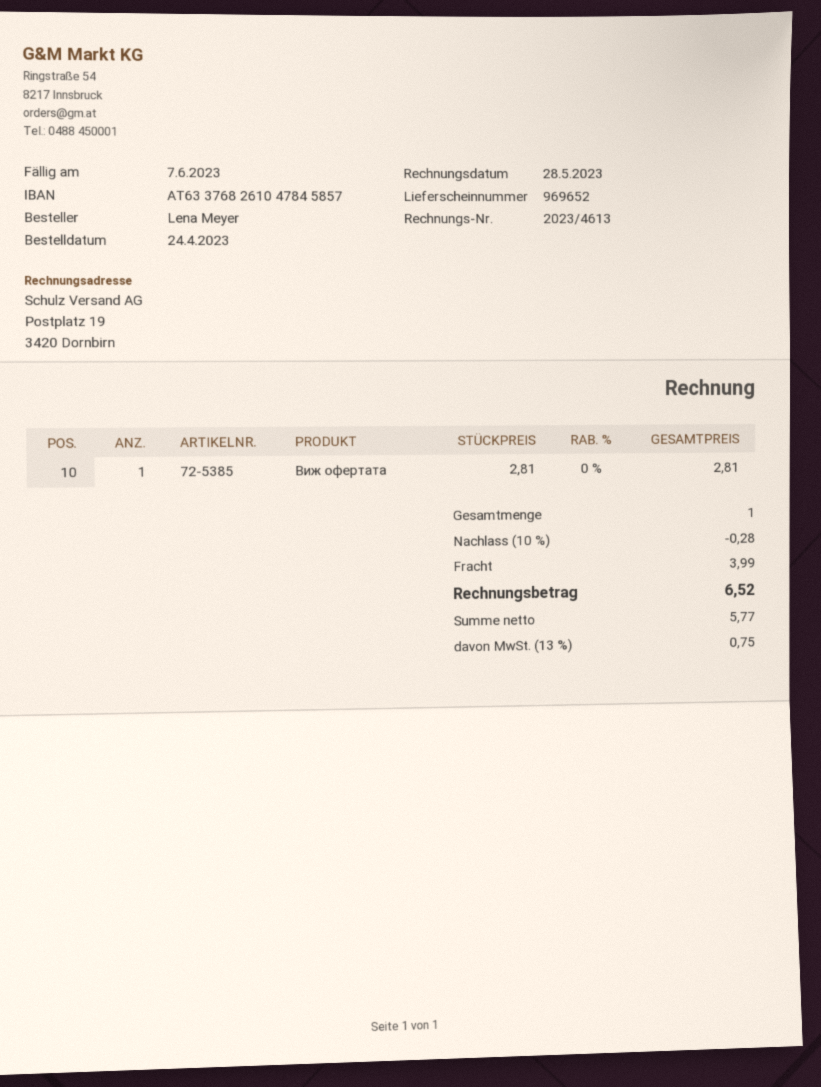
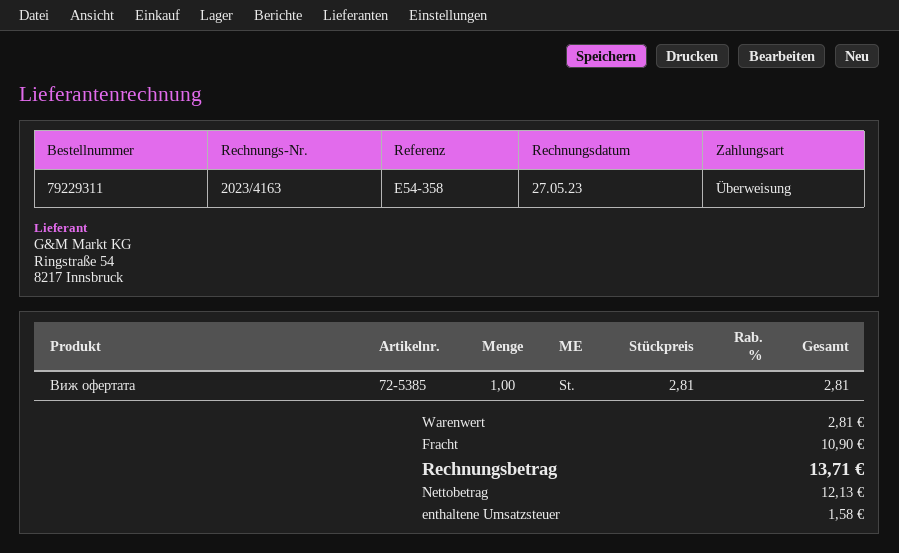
invoice number: 2023/4613 -> 2023/4163
invoice date: 2023-05-28 -> 2023-05-27
discount: 10% = 0.28 -> none
shipping: 3.99 -> 10.90
net: 5.77 -> 12.13
tax: 0.75 -> 1.58
total: 6.52 -> 13.71

